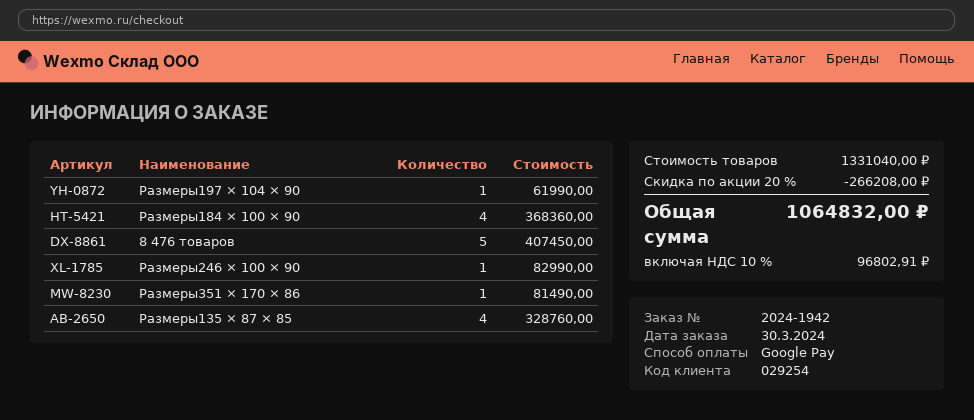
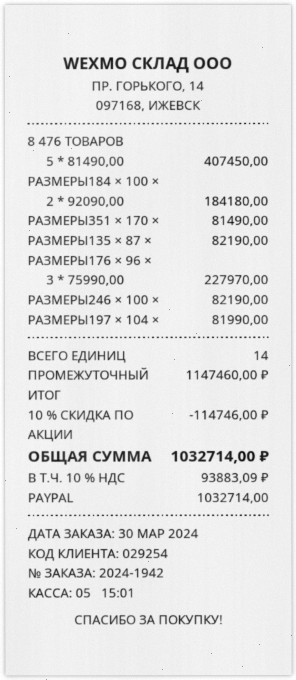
payment method: Google Pay -> PayPal
Размеры197 × 104 × 90: 1 for 61990.00 -> 1 for 81990.00
Размеры184 × 100 × 90: 4 for 368360.00 -> 2 for 184180.00
Размеры246 × 100 × 90: 1 for 82990.00 -> 1 for 82190.00
Размеры135 × 87 × 85: 4 for 328760.00 -> 1 for 82190.00
РАЗМЕРЫ176 × 96 ×: none -> 3 for 227970.00
subtotal: 1331040.00 -> 1147460.00
discount: 20% = 266208.00 -> 10% = 114746.00
tax: 10% = 96802.91 -> 10% = 93883.09
total: 1064832.00 -> 1032714.00

